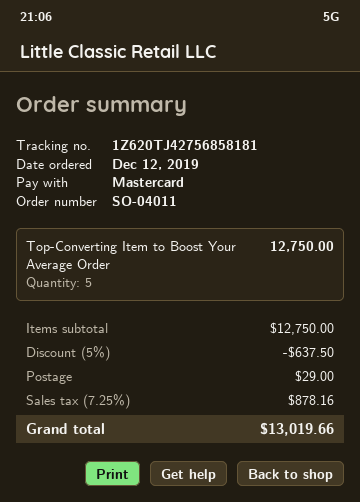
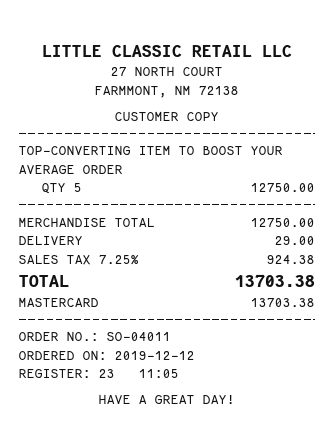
discount: 5% = 637.50 -> none
tax: 7.25% = 878.16 -> 7.25% = 924.38
total: 13019.66 -> 13703.38

